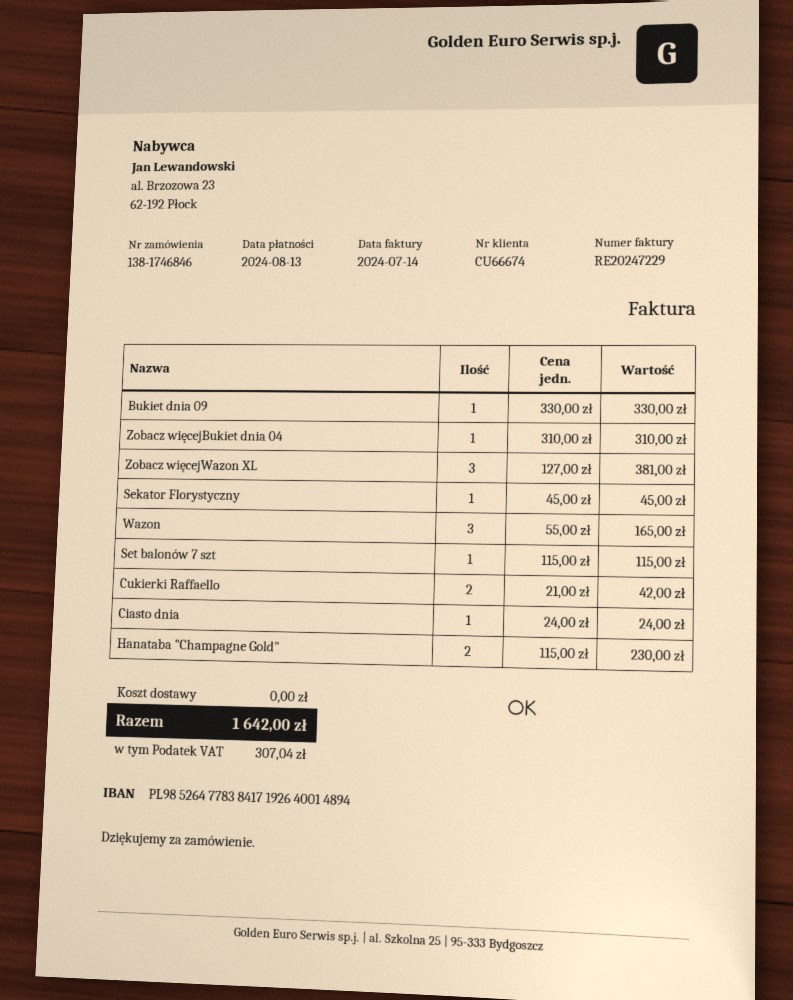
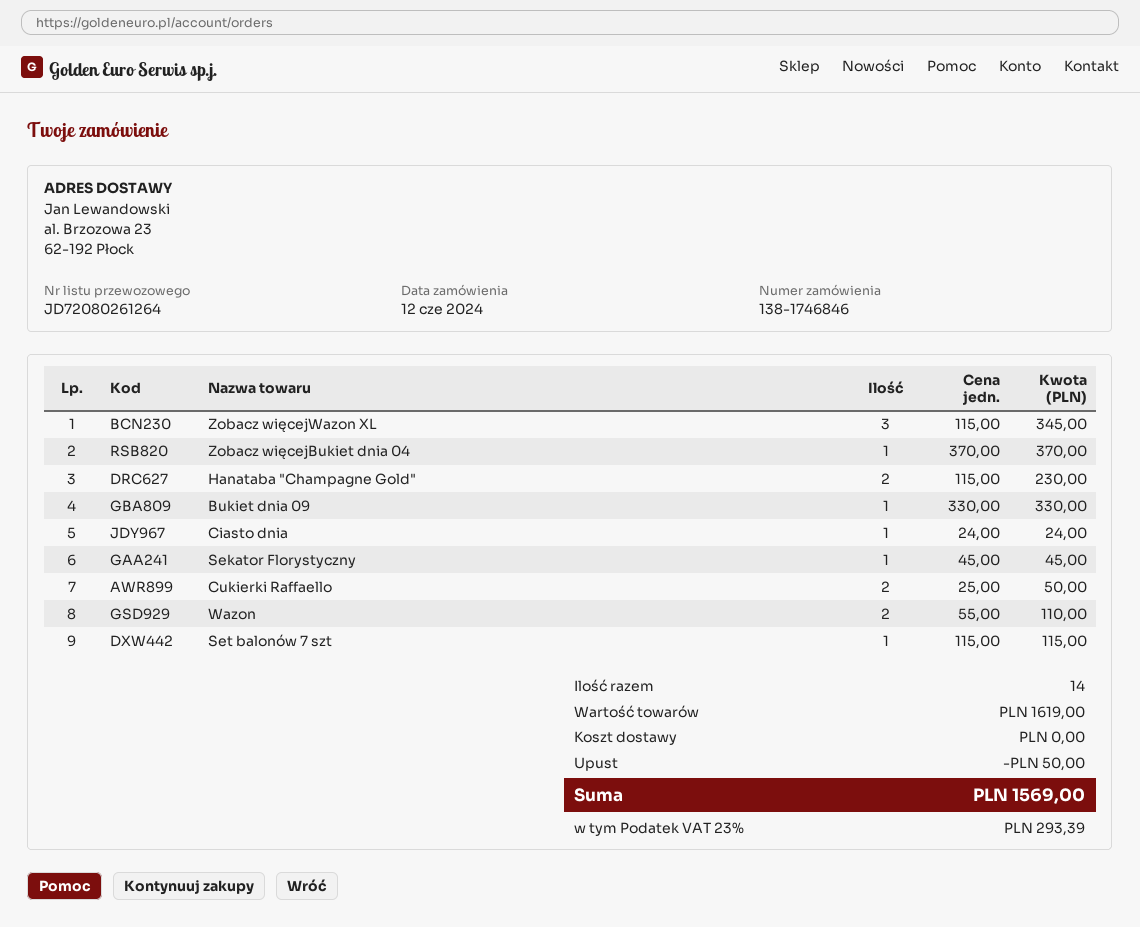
Zobacz więcejBukiet dnia 04: 1 x 310.00 = 310.00 -> 1 x 370.00 = 370.00
Zobacz więcejWazon XL: 3 x 127.00 = 381.00 -> 3 x 115.00 = 345.00
Wazon: 3 x 55.00 = 165.00 -> 2 x 55.00 = 110.00
Cukierki Raffaello: 2 x 21.00 = 42.00 -> 2 x 25.00 = 50.00
discount: none -> 50.00
tax: 307.04 -> 293.39
total: 1642.00 -> 1569.00

